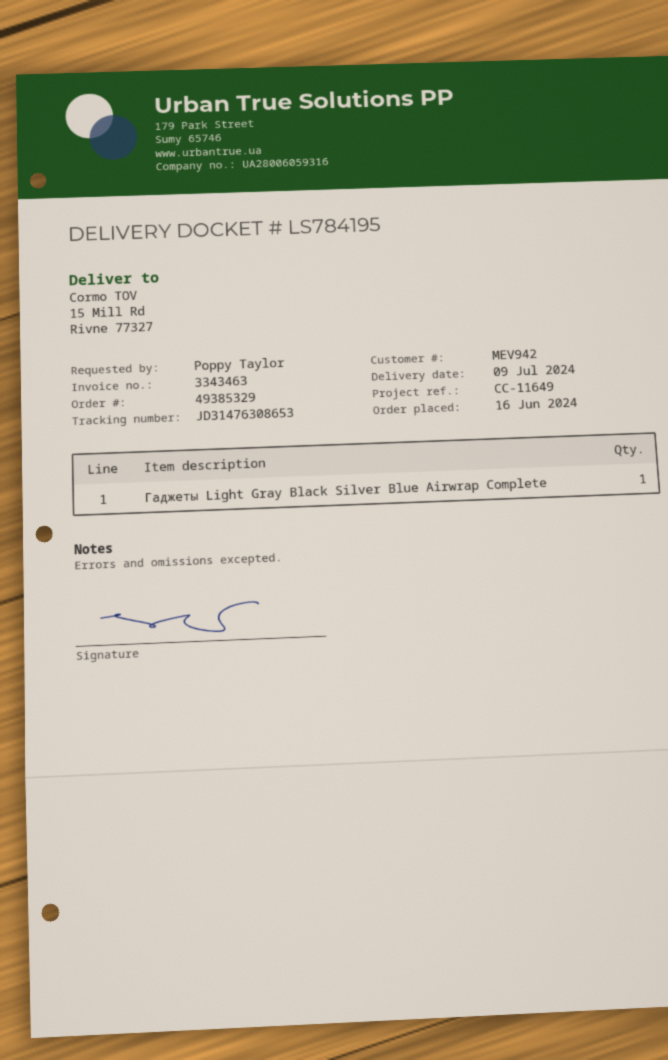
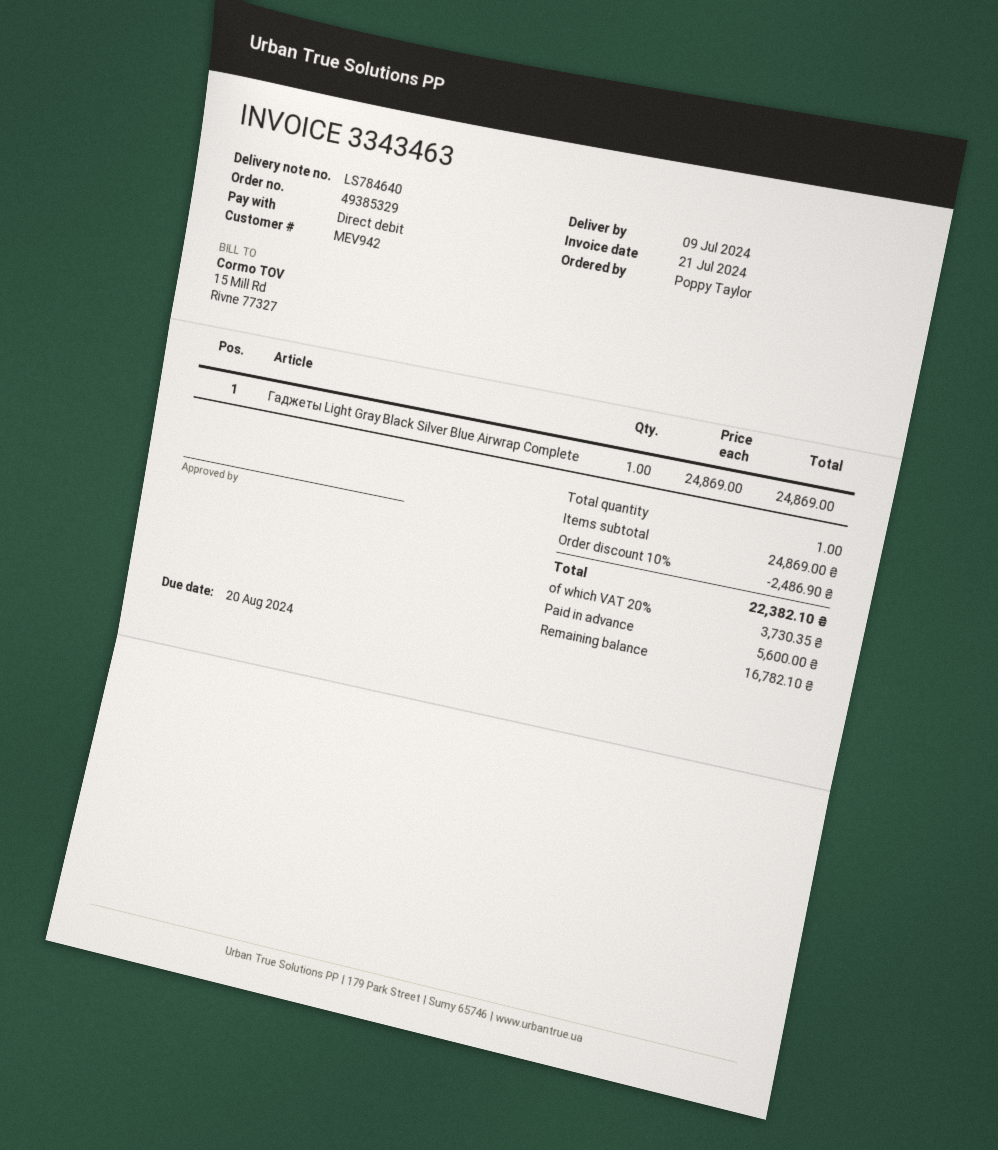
delivery note number: LS784195 -> LS784640

